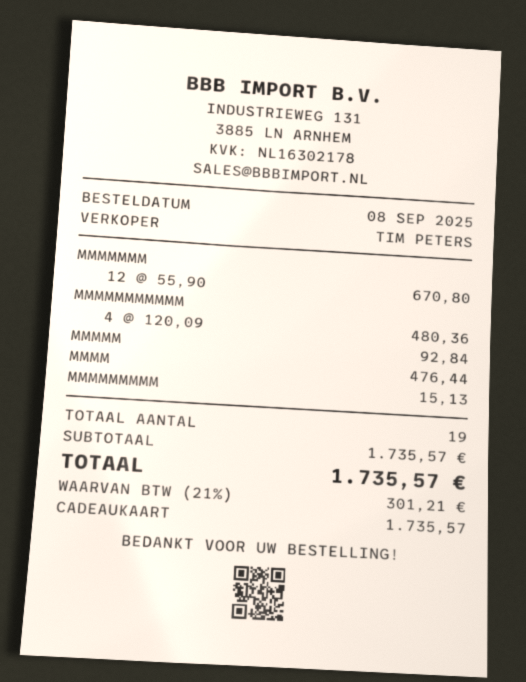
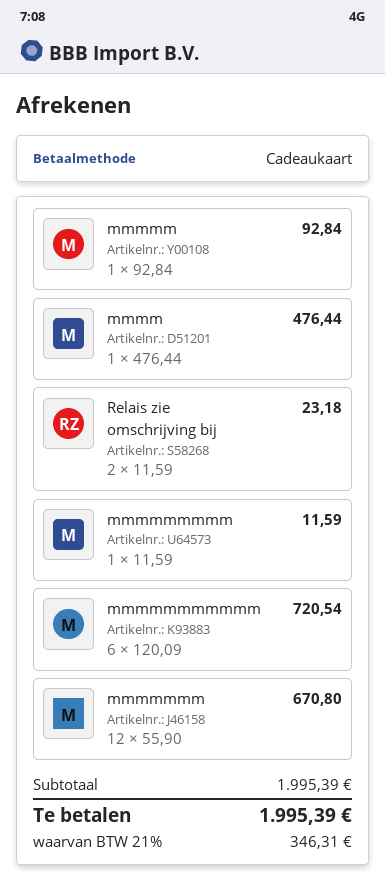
MMMMMMMMMMM: 4 x 120.09 = 480.36 -> 6 x 120.09 = 720.54
MMMMMMMMM: 1 x 15.13 = 15.13 -> 1 x 11.59 = 11.59
Relais zie omschrijving bij: none -> 2 x 11.59 = 23.18
subtotal: 1735.57 -> 1995.39
tax: 21% = 301.21 -> 21% = 346.31
total: 1735.57 -> 1995.39

